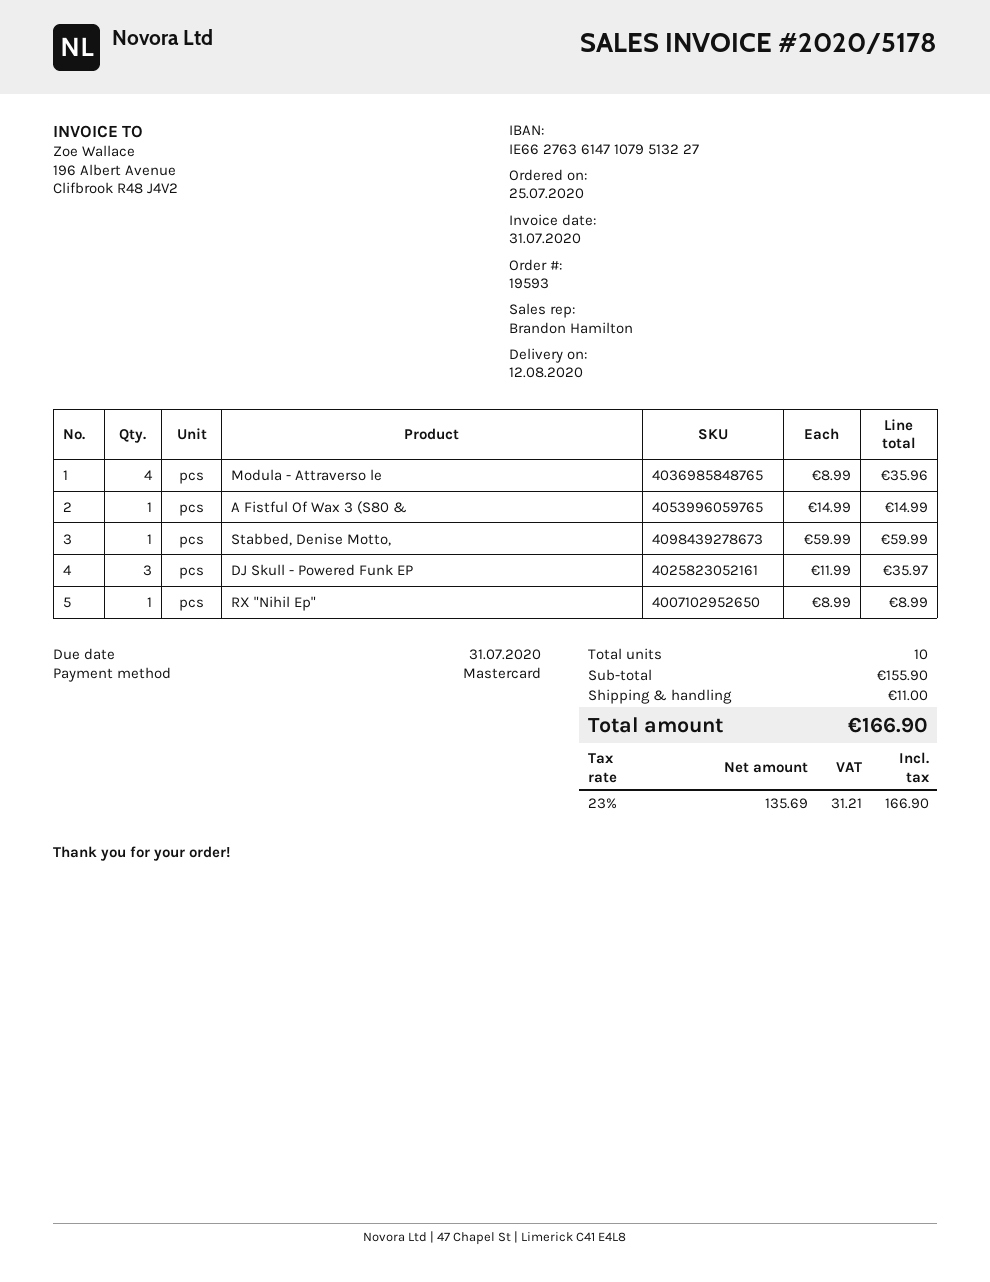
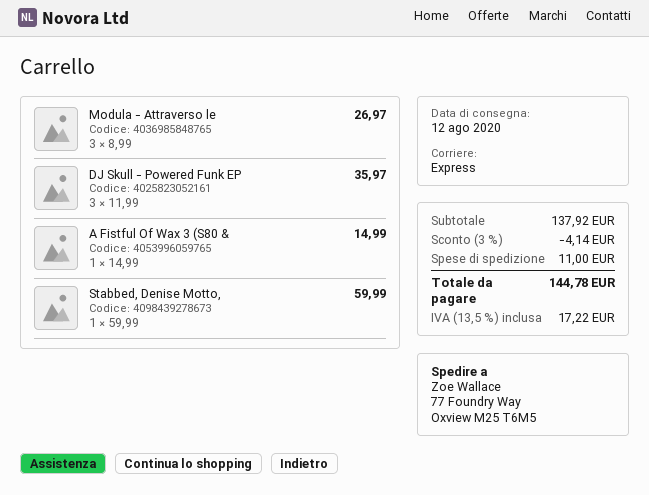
Modula - Attraverso le: 4 x 8.99 = 35.96 -> 3 x 8.99 = 26.97
RX "Nihil Ep": 1 x 8.99 = 8.99 -> none
subtotal: 155.90 -> 137.92
discount: none -> 3% = 4.14
tax: 23% = 31.21 -> 13.5% = 17.22
total: 166.90 -> 144.78

